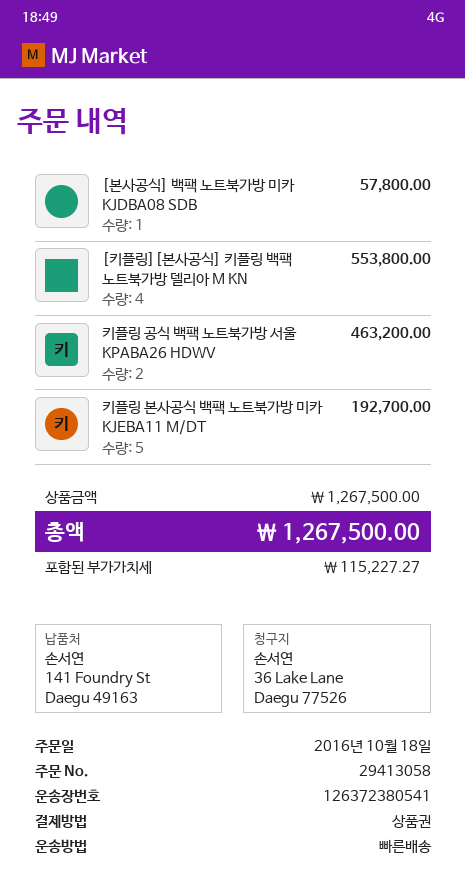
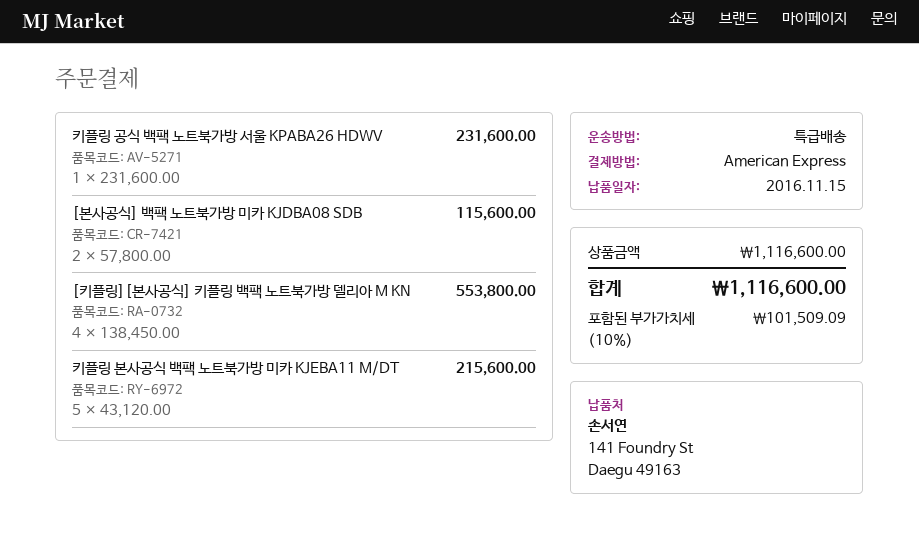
payment method: gift card -> American Express
[본사공식] 백팩 노트북가방 미카 KJDBA08 SDB: 1 for 57800.00 -> 2 for 115600.00
키플링 공식 백팩 노트북가방 서울 KPABA26 HDWV: 2 for 463200.00 -> 1 for 231600.00
키플링 본사공식 백팩 노트북가방 미카 KJEBA11 M/DT: 5 for 192700.00 -> 5 for 215600.00
subtotal: 1267500.00 -> 1116600.00
tax: 115227.27 -> 101509.09
total: 1267500.00 -> 1116600.00

